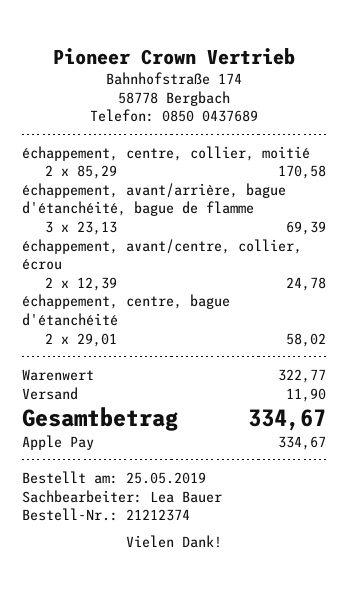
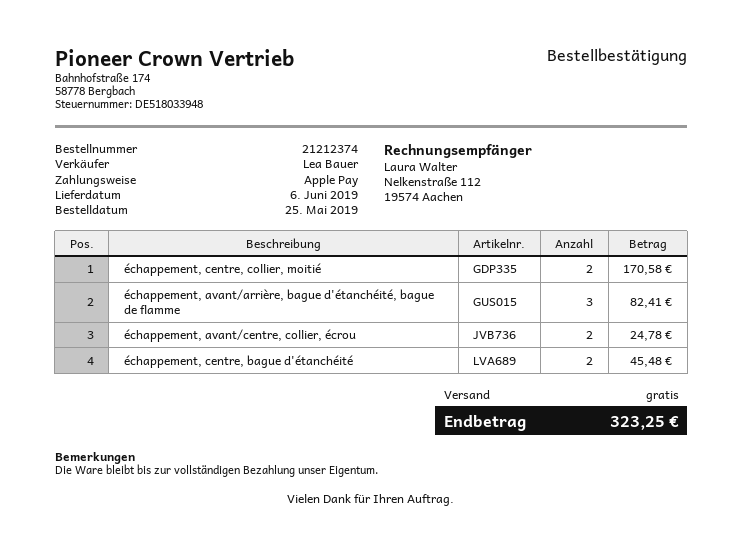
échappement, avant/arrière, bague d'étanchéité, bague de flamme: 3 for 69.39 -> 3 for 82.41
échappement, centre, bague d'étanchéité: 2 for 58.02 -> 2 for 45.48
shipping: 11.90 -> 0.00
total: 334.67 -> 323.25

